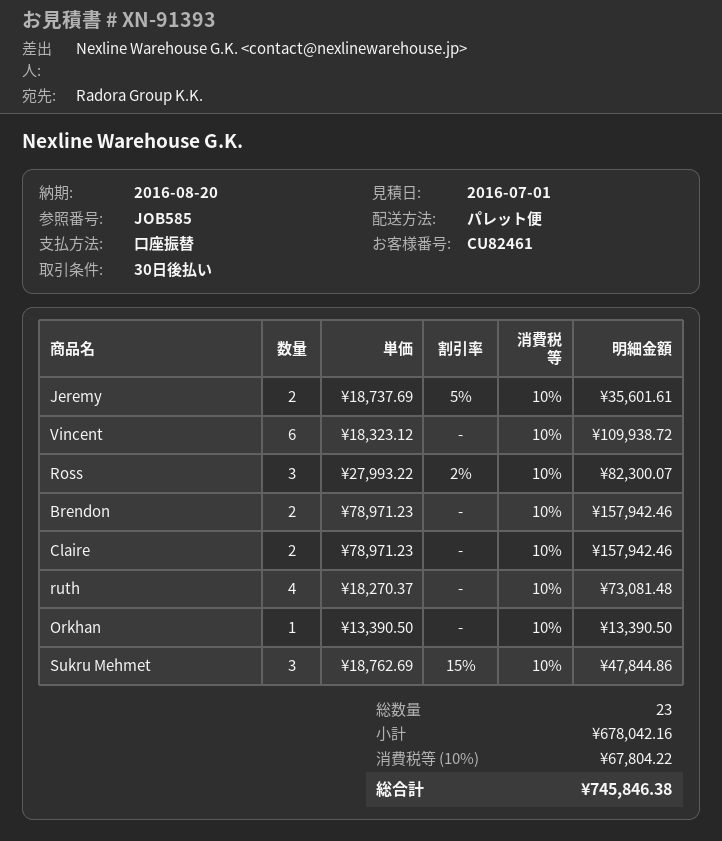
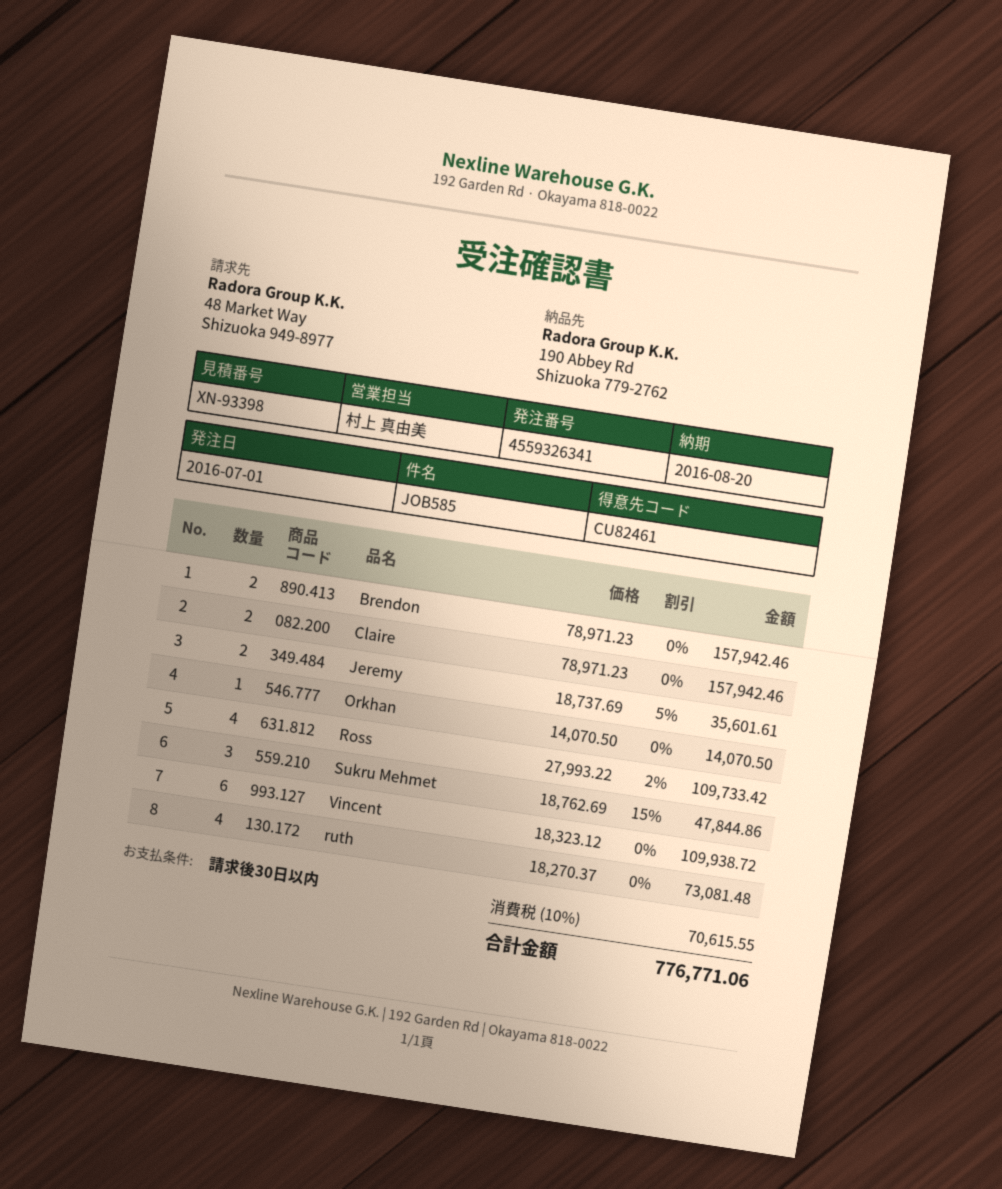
quote number: XN-91393 -> XN-93398
Ross: 3 x 27993.22 - 2% = 82300.07 -> 4 x 27993.22 - 2% = 109733.42
Orkhan: 1 x 13390.50 = 13390.50 -> 1 x 14070.50 = 14070.50
tax: 10% = 67804.22 -> 10% = 70615.55
total: 745846.38 -> 776771.06

